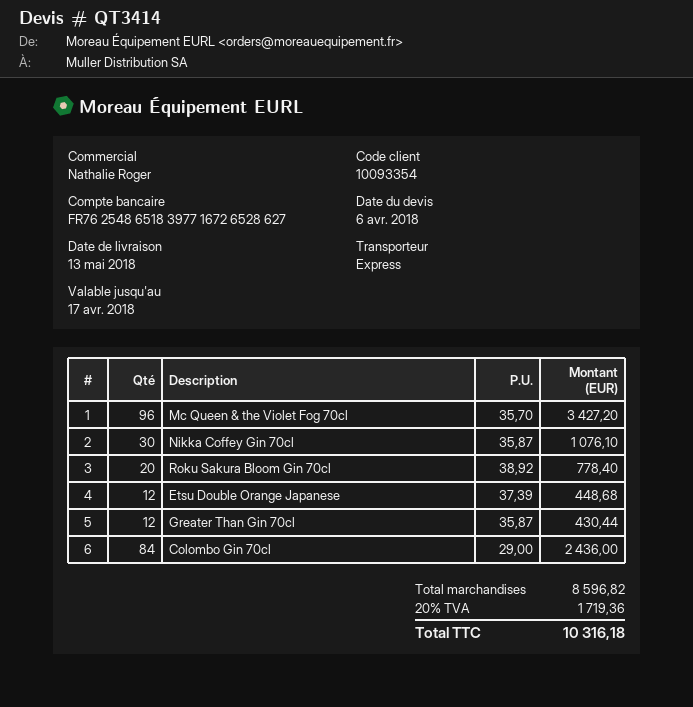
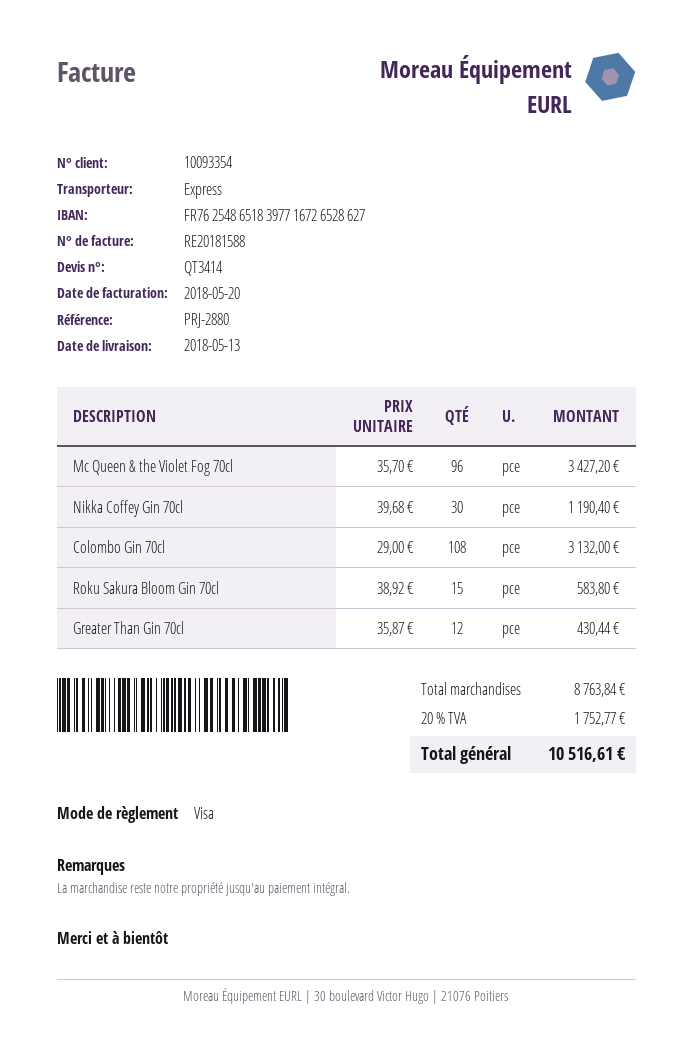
Nikka Coffey Gin 70cl: 30 x 35.87 = 1076.10 -> 30 x 39.68 = 1190.40
Roku Sakura Bloom Gin 70cl: 20 x 38.92 = 778.40 -> 15 x 38.92 = 583.80
Etsu Double Orange Japanese: 12 x 37.39 = 448.68 -> none
Colombo Gin 70cl: 84 x 29.00 = 2436.00 -> 108 x 29.00 = 3132.00
subtotal: 8596.82 -> 8763.84
tax: 20% = 1719.36 -> 20% = 1752.77
total: 10316.18 -> 10516.61

